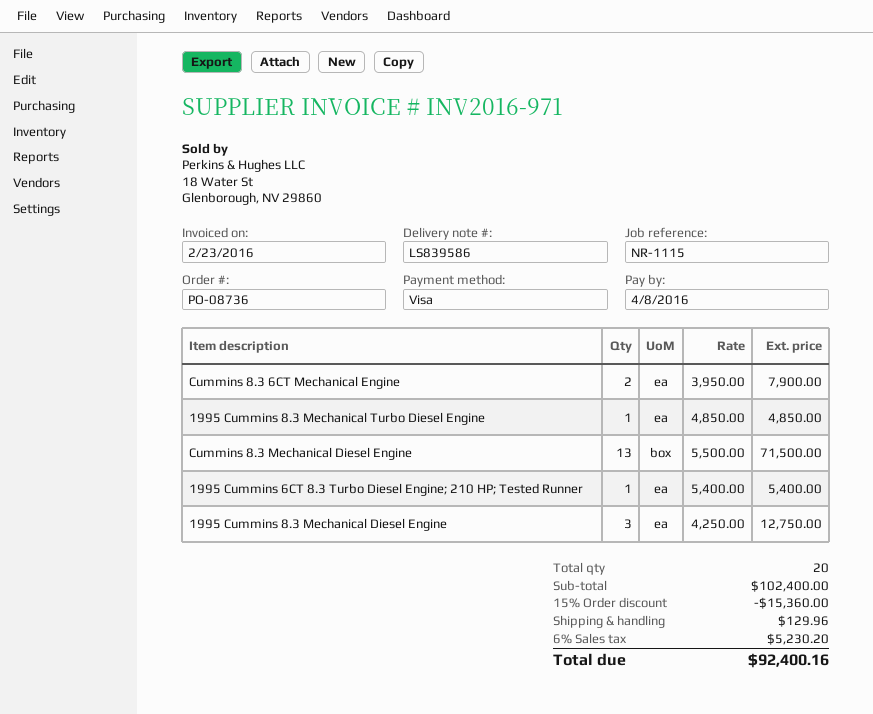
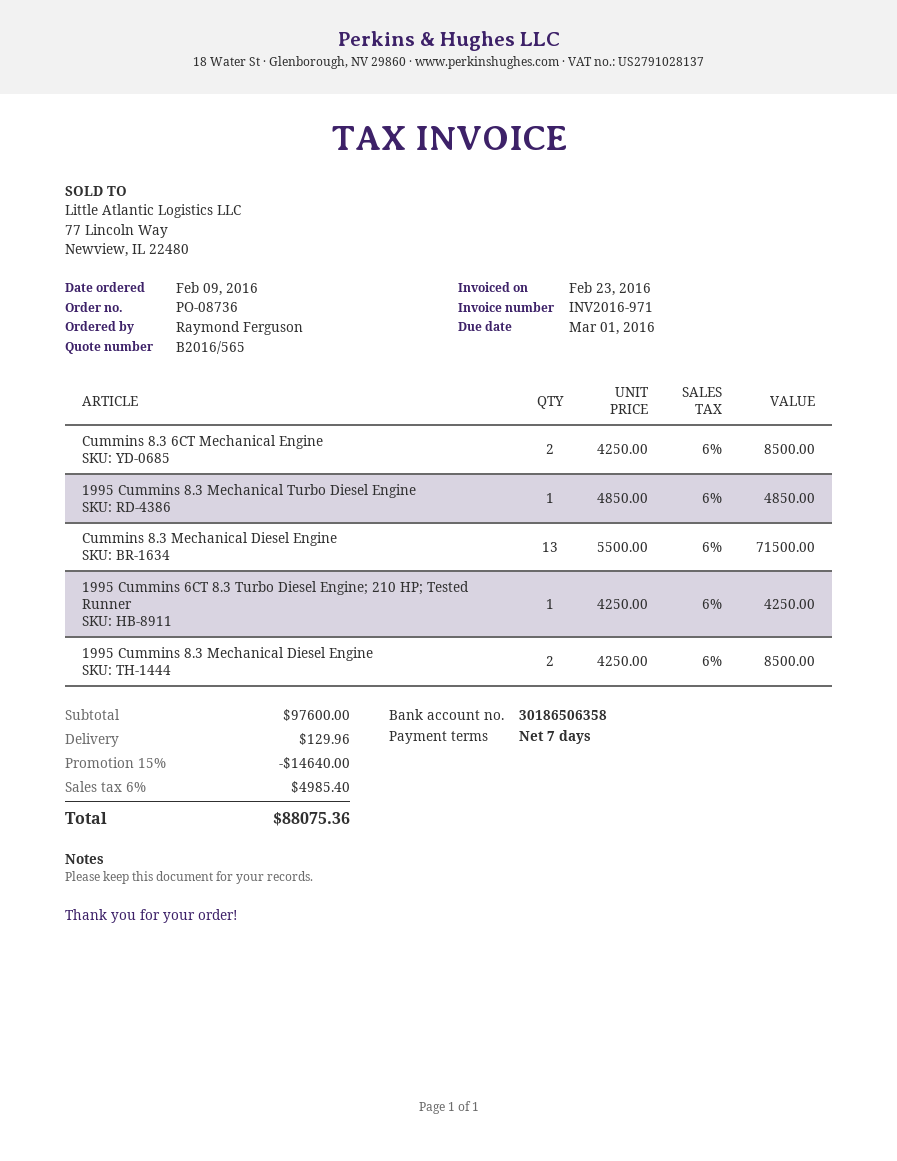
due date: 2016-04-08 -> 2016-03-01
Cummins 8.3 6CT Mechanical Engine: 2 x 3950.00 = 7900.00 -> 2 x 4250.00 = 8500.00
1995 Cummins 6CT 8.3 Turbo Diesel Engine; 210 HP; Tested Runner: 1 x 5400.00 = 5400.00 -> 1 x 4250.00 = 4250.00
1995 Cummins 8.3 Mechanical Diesel Engine: 3 x 4250.00 = 12750.00 -> 2 x 4250.00 = 8500.00
subtotal: 102400.00 -> 97600.00
discount: 15% = 15360.00 -> 15% = 14640.00
tax: 6% = 5230.20 -> 6% = 4985.40
total: 92400.16 -> 88075.36

